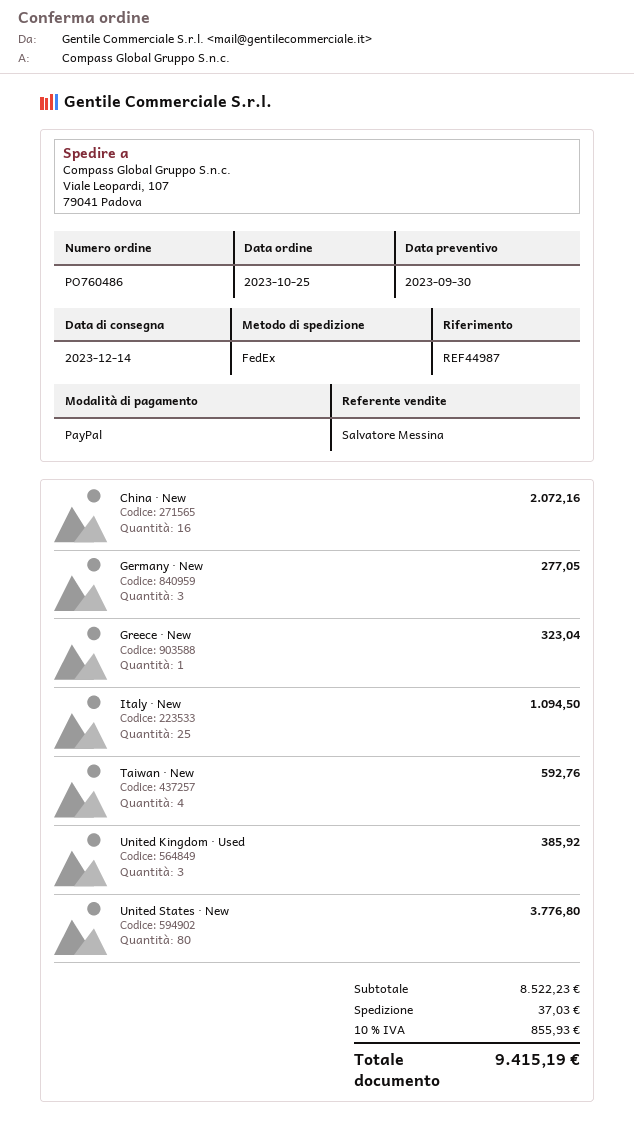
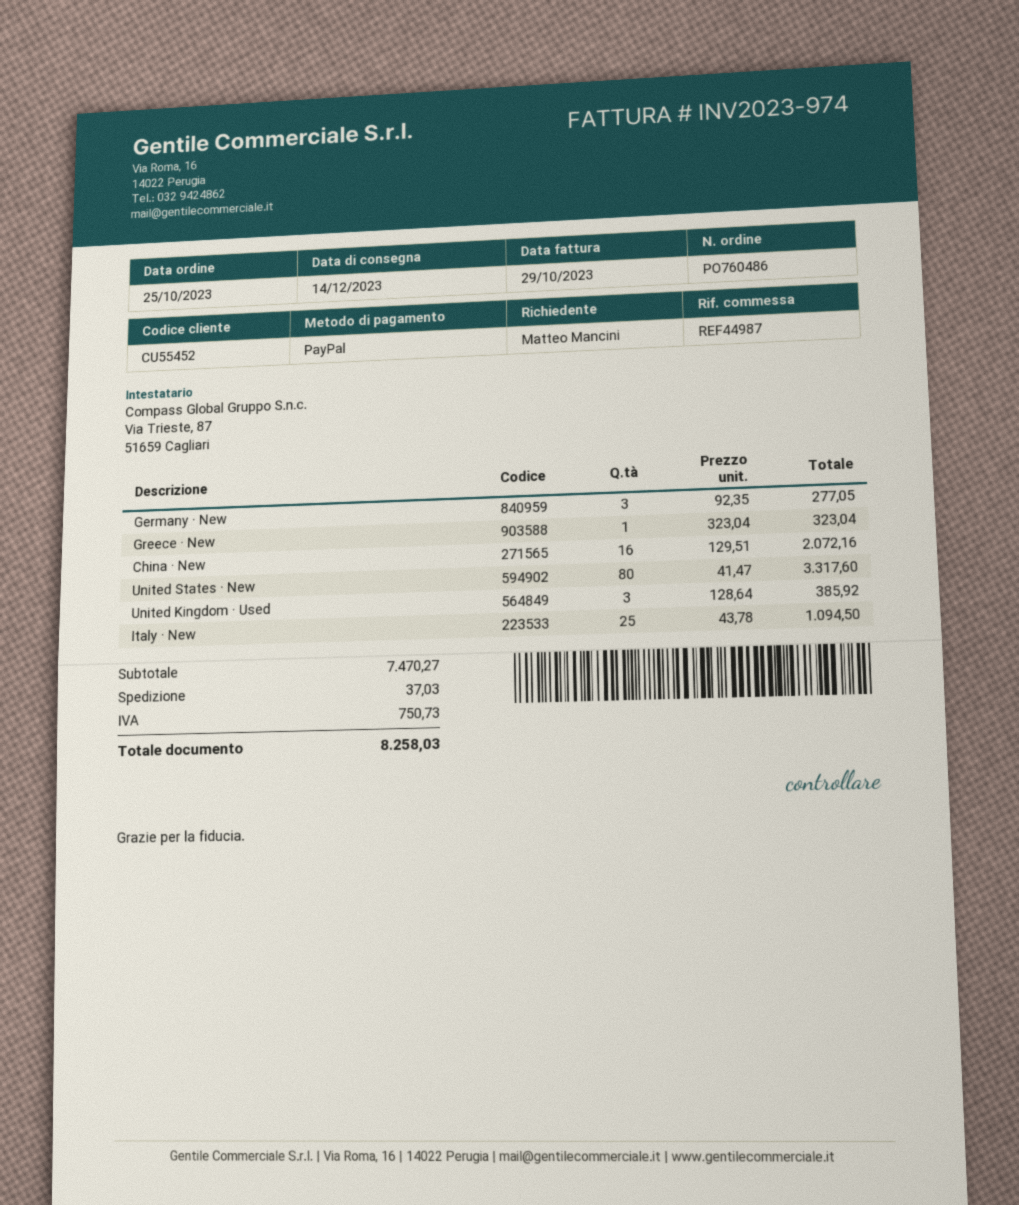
Taiwan · New: 4 for 592.76 -> none
United States · New: 80 for 3776.80 -> 80 for 3317.60
subtotal: 8522.23 -> 7470.27
tax: 855.93 -> 750.73
total: 9415.19 -> 8258.03

